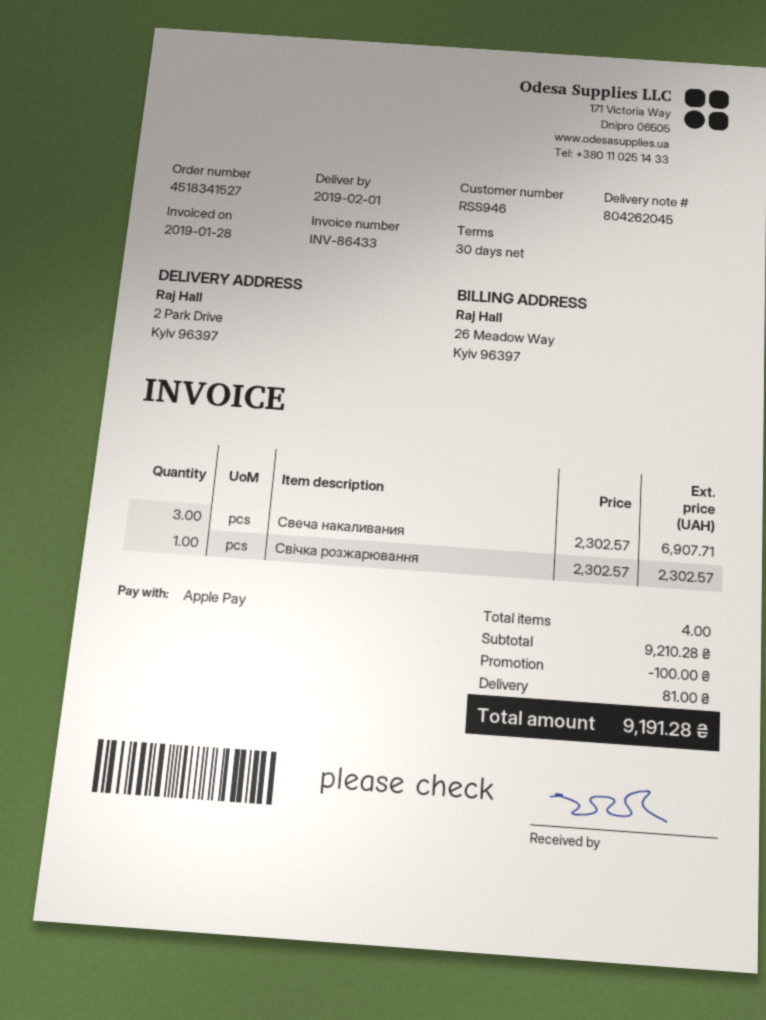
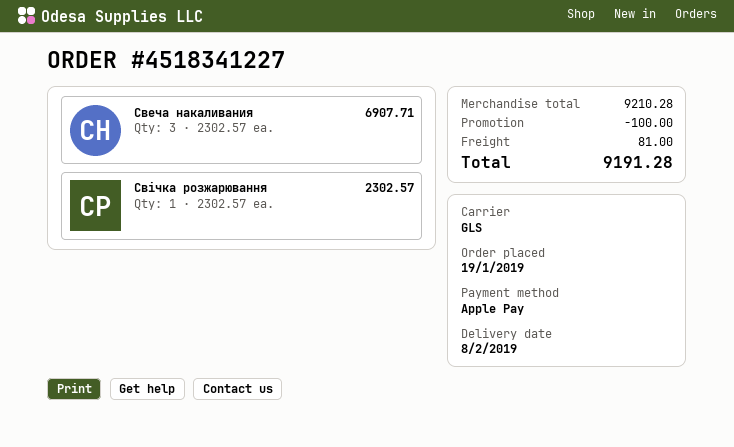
order number: 4518341527 -> 4518341227
delivery date: 2019-02-01 -> 2019-02-08

